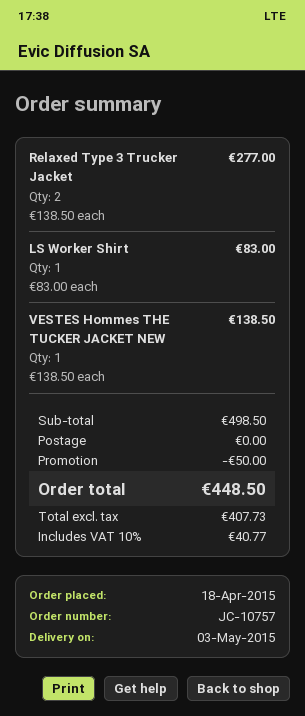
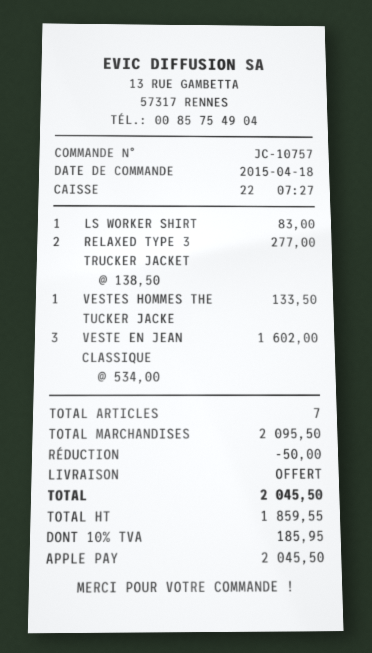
VESTES Hommes THE TUCKER JACKET NEW: 1 x 138.50 = 138.50 -> 1 x 133.50 = 133.50
VESTE EN JEAN CLASSIQUE: none -> 3 x 534.00 = 1602.00
subtotal: 498.50 -> 2095.50
net: 407.73 -> 1859.55
tax: 10% = 40.77 -> 10% = 185.95
total: 448.50 -> 2045.50

